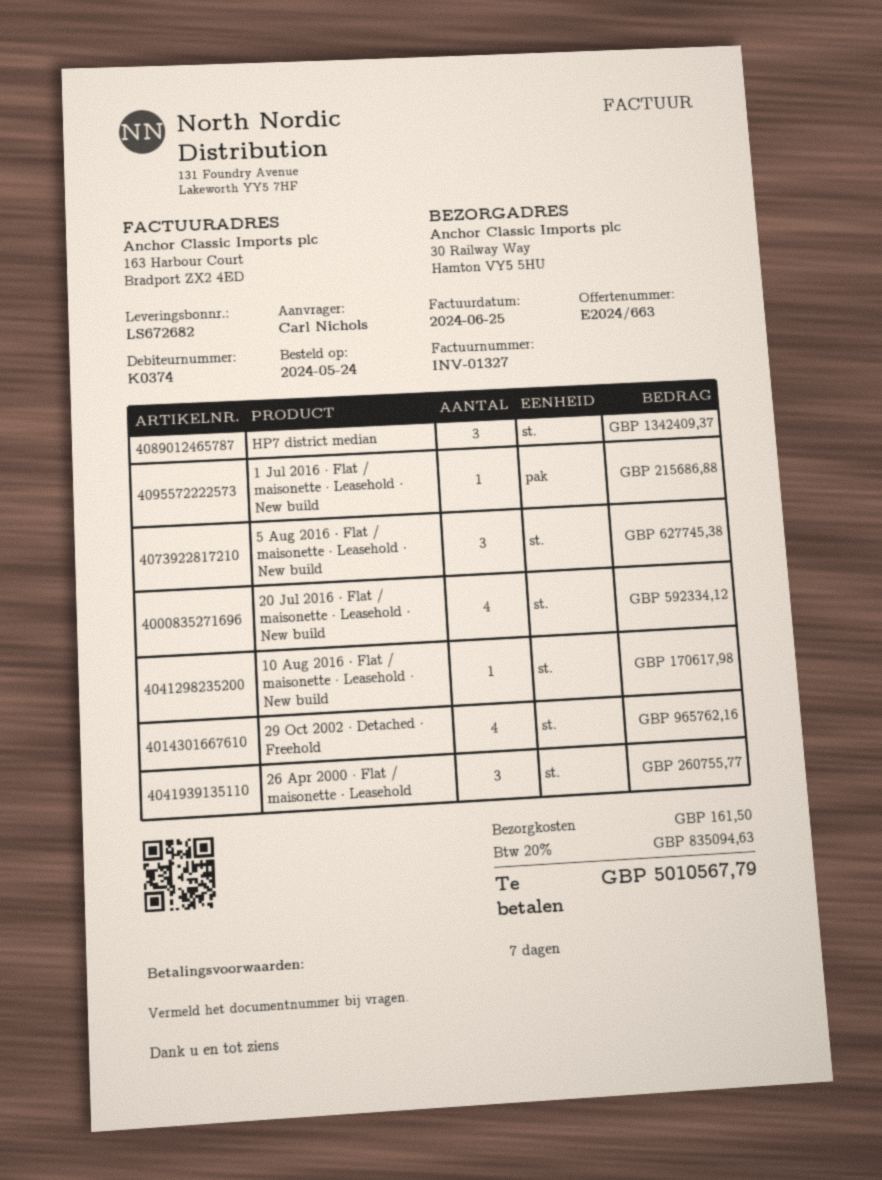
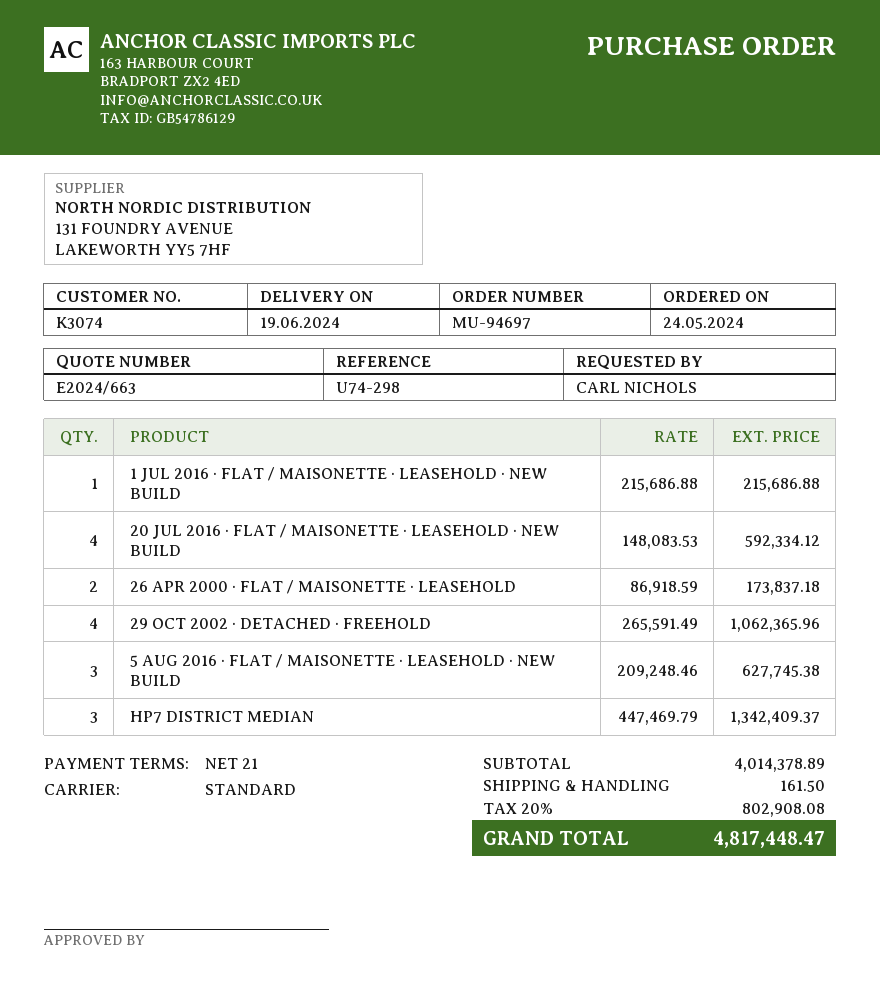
payment terms: 7 days -> 21 days
customer number: K0374 -> K3074
10 Aug 2016 · Flat / maisonette · Leasehold · New build: 1 for 170617.98 -> none
29 Oct 2002 · Detached · Freehold: 4 for 965762.16 -> 4 for 1062365.96
26 Apr 2000 · Flat / maisonette · Leasehold: 3 for 260755.77 -> 2 for 173837.18
tax: 20% = 835094.63 -> 20% = 802908.08
total: 5010567.79 -> 4817448.47

